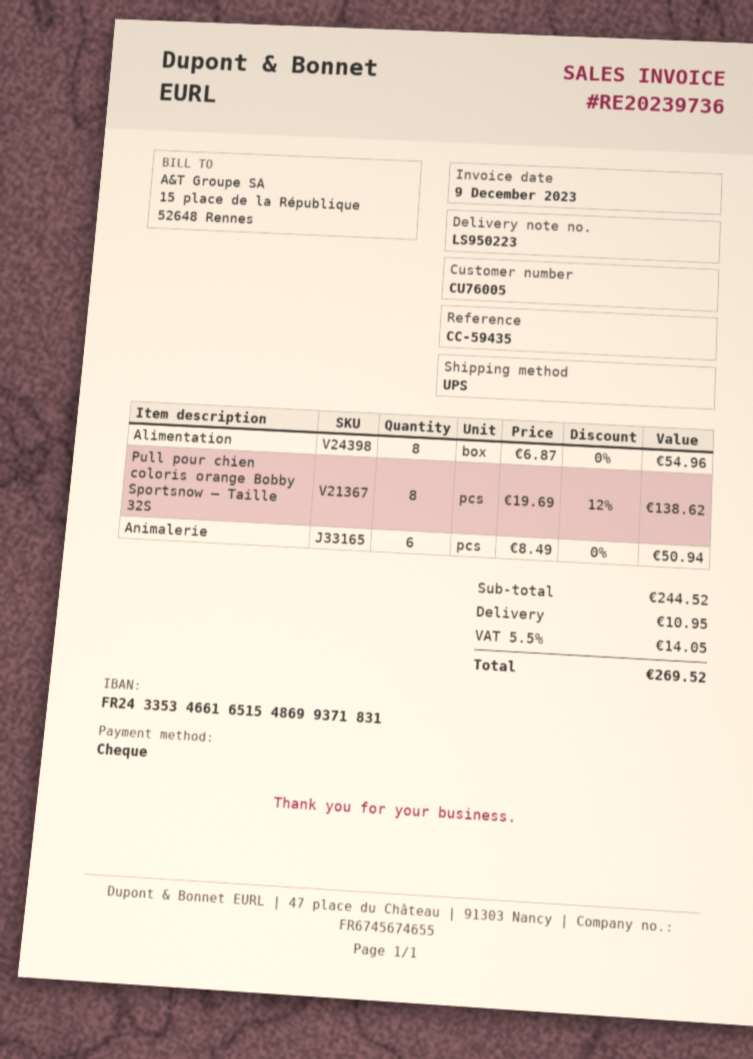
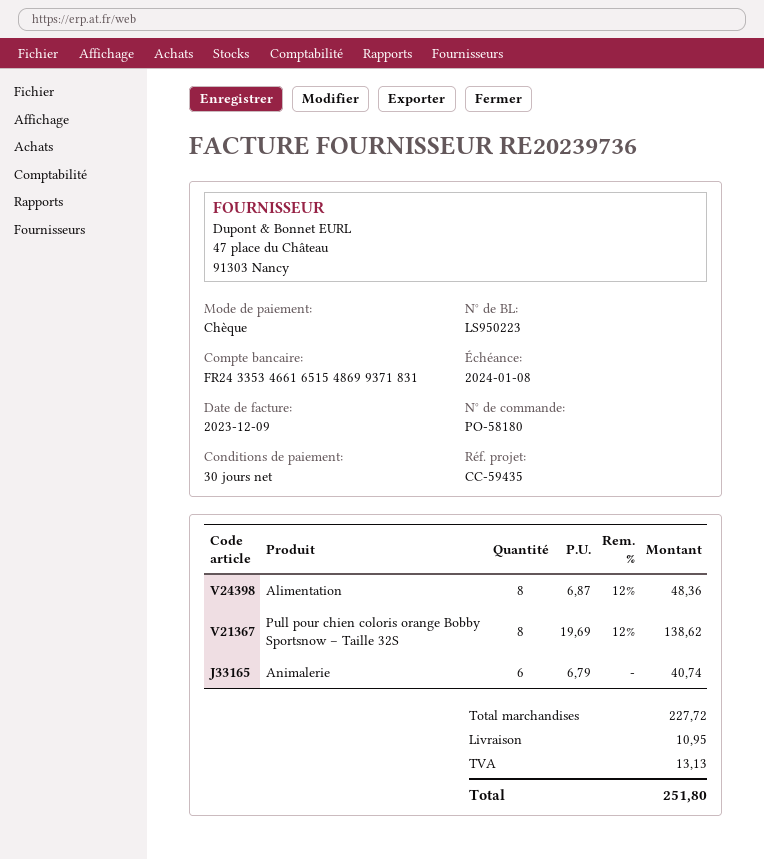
Alimentation: 8 x 6.87 = 54.96 -> 8 x 6.87 - 12% = 48.36
Animalerie: 6 x 8.49 = 50.94 -> 6 x 6.79 = 40.74
subtotal: 244.52 -> 227.72
tax: 14.05 -> 13.13
total: 269.52 -> 251.80

